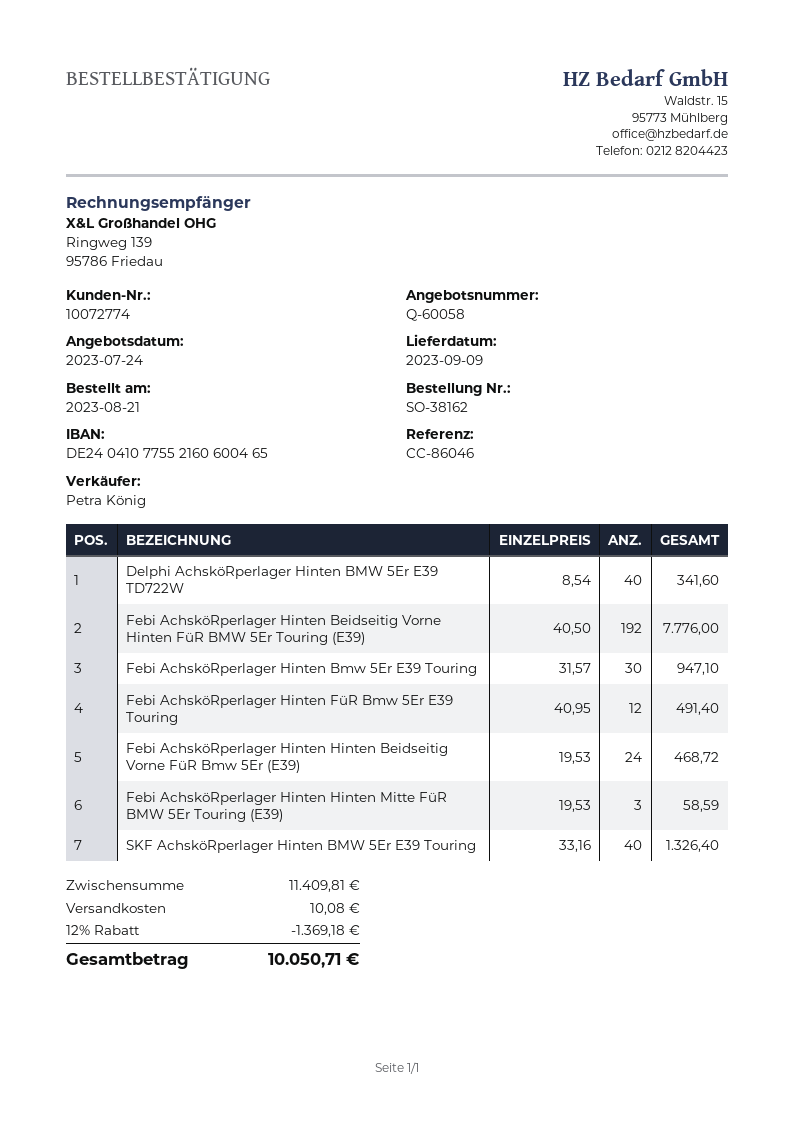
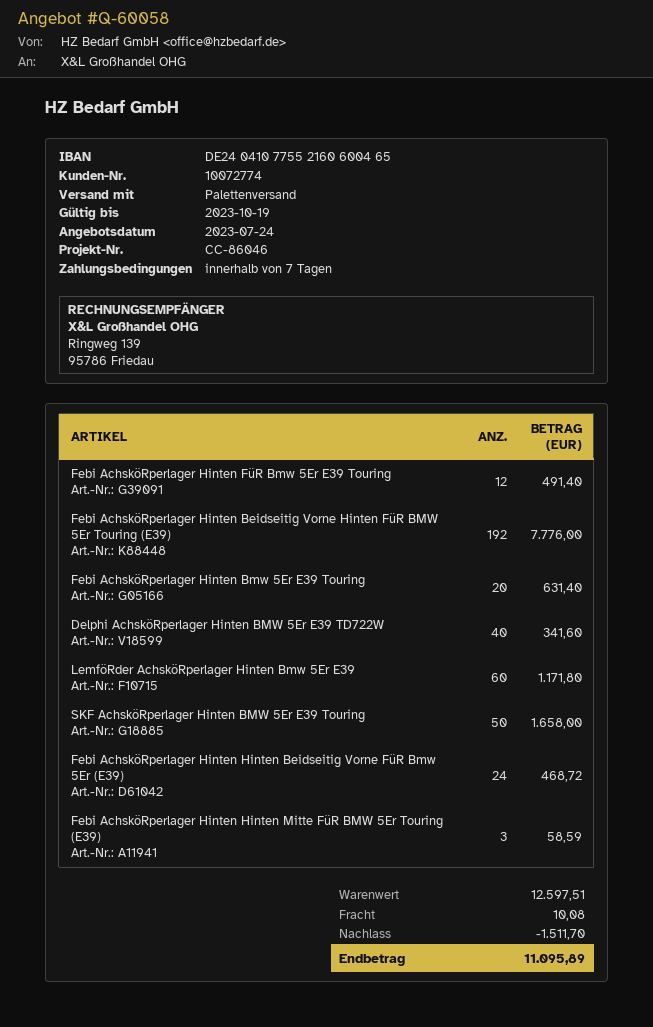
Febi AchsköRperlager Hinten Bmw 5Er E39 Touring: 30 for 947.10 -> 20 for 631.40
SKF AchsköRperlager Hinten BMW 5Er E39 Touring: 40 for 1326.40 -> 50 for 1658.00
LemföRder AchsköRperlager Hinten Bmw 5Er E39: none -> 60 for 1171.80
subtotal: 11409.81 -> 12597.51
discount: 1369.18 -> 1511.70
total: 10050.71 -> 11095.89

